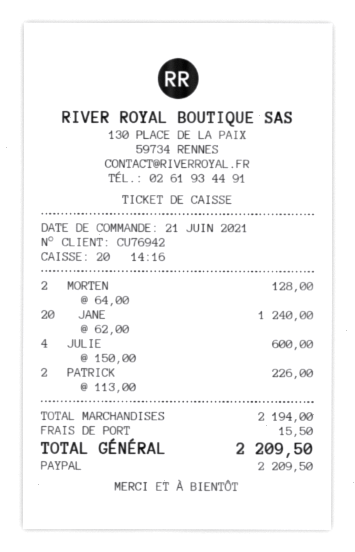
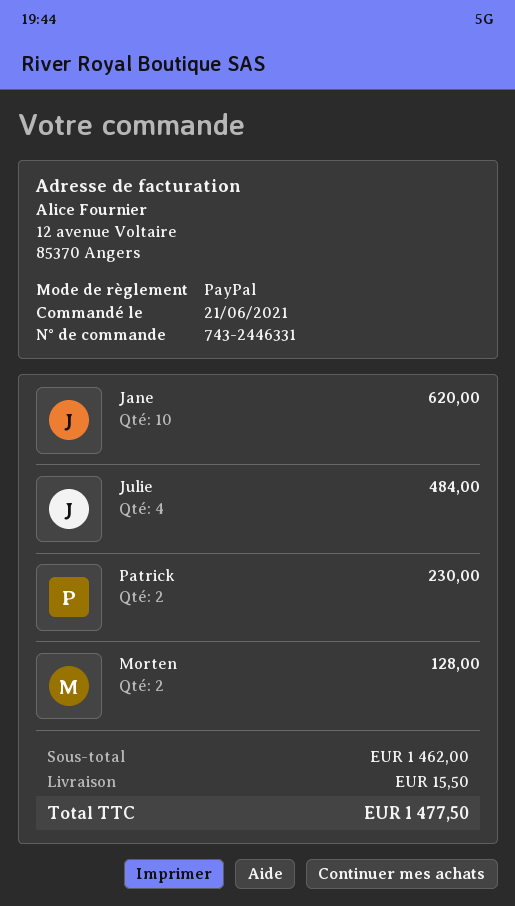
JANE: 20 for 1240.00 -> 10 for 620.00
JULIE: 4 for 600.00 -> 4 for 484.00
PATRICK: 2 for 226.00 -> 2 for 230.00
subtotal: 2194.00 -> 1462.00
total: 2209.50 -> 1477.50

